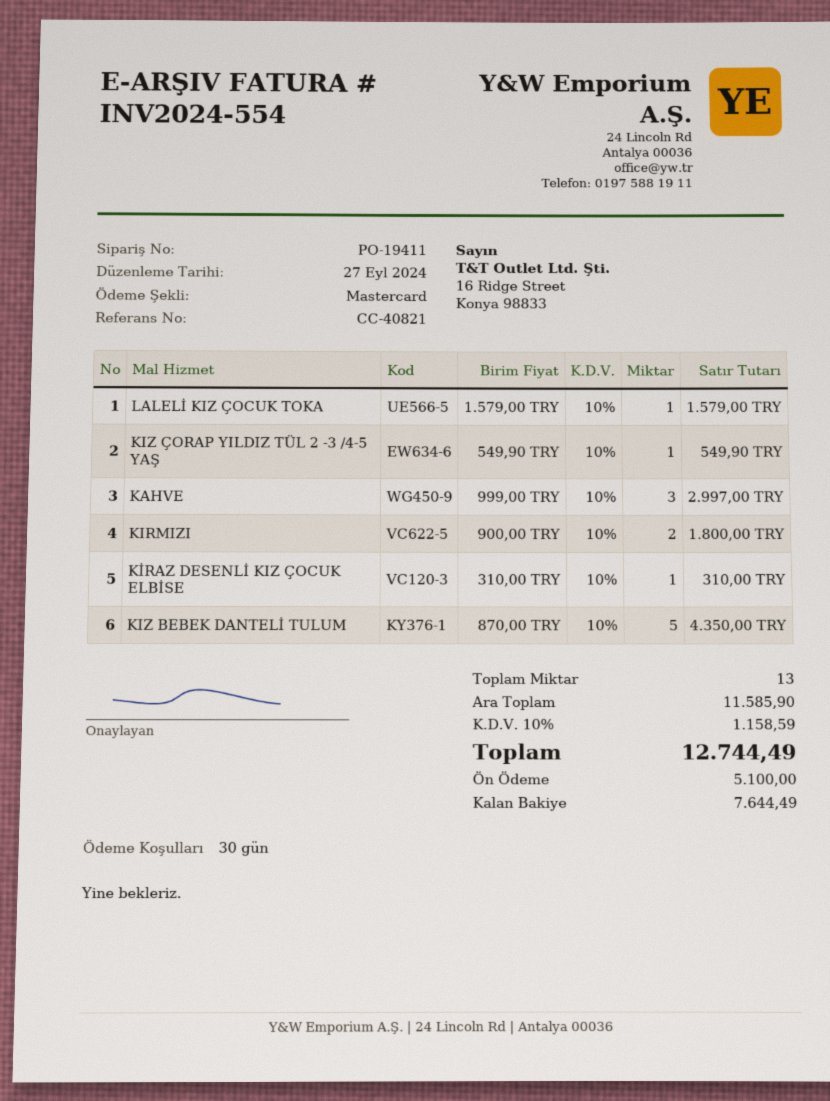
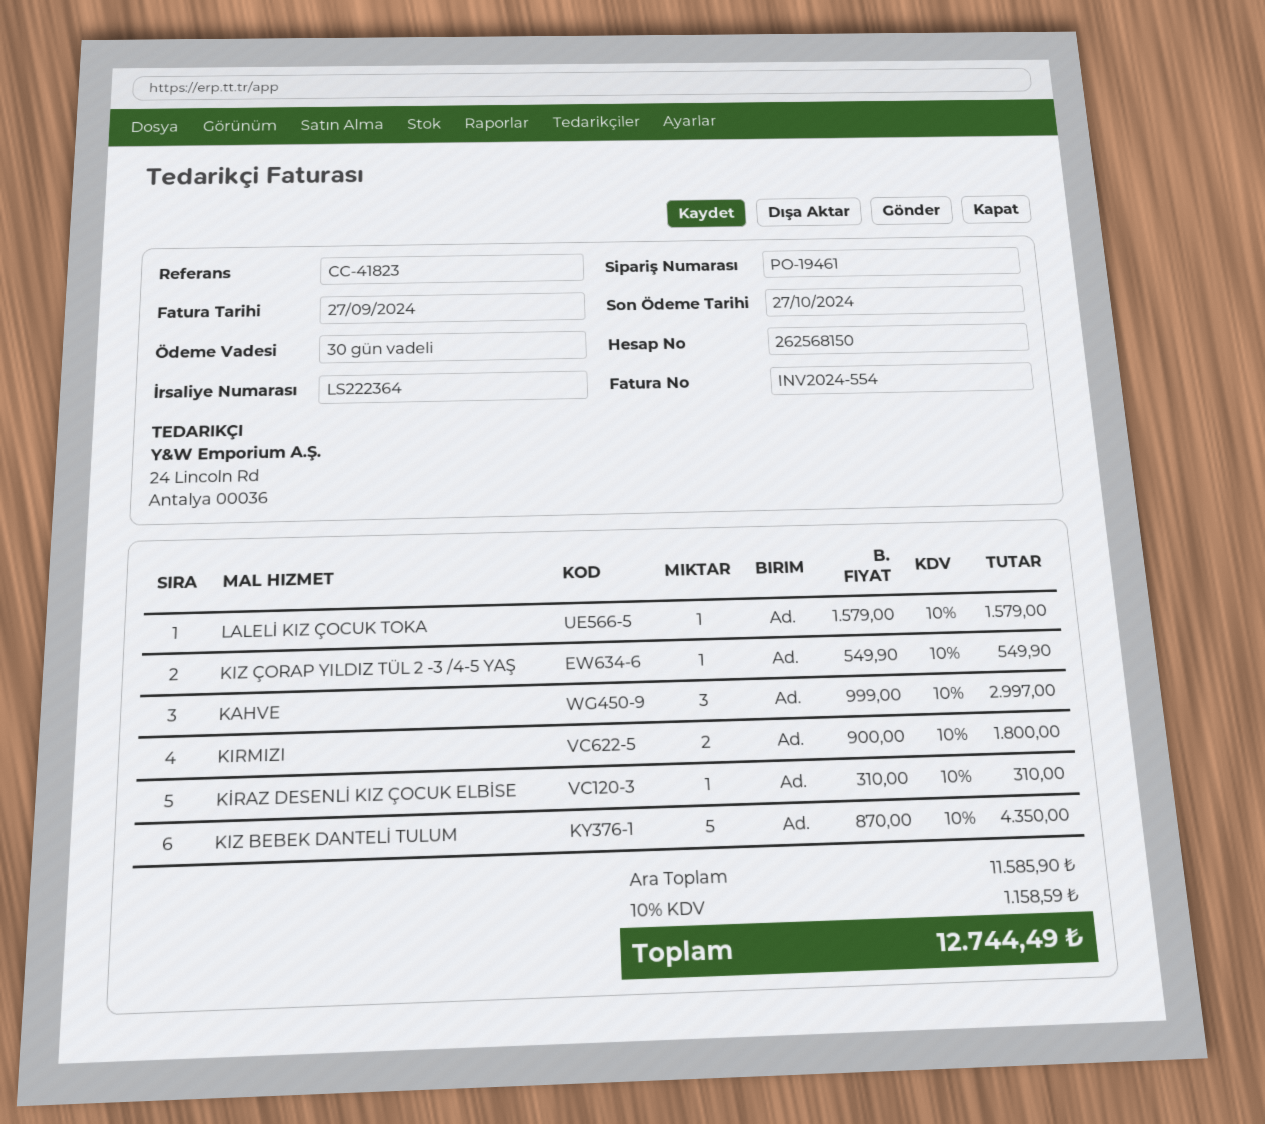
order number: PO-19411 -> PO-19461
reference: CC-40821 -> CC-41823

